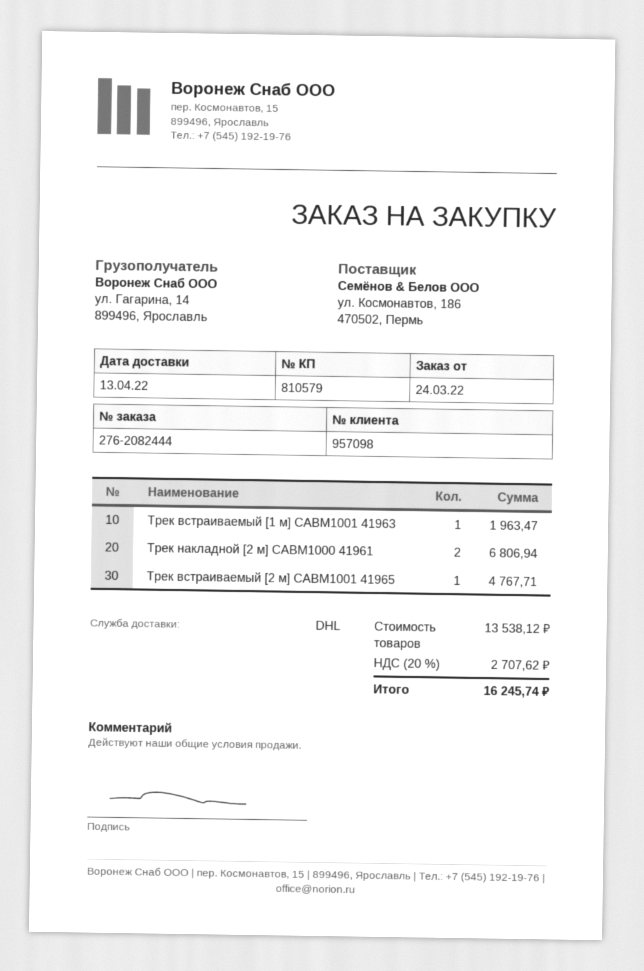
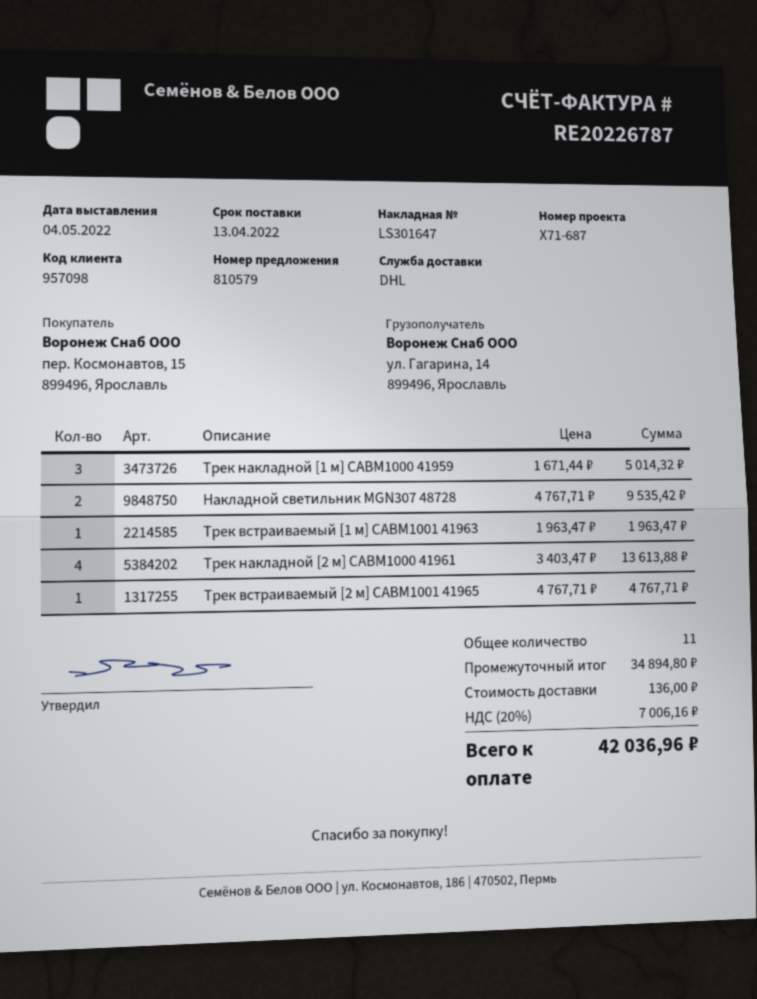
Трек накладной [2 м] CABM1000 41961: 2 for 6806.94 -> 4 for 13613.88
Трек накладной [1 м] CABM1000 41959: none -> 3 for 5014.32
Накладной светильник MGN307 48728: none -> 2 for 9535.42
subtotal: 13538.12 -> 34894.80
shipping: none -> 136.00
tax: 20% = 2707.62 -> 20% = 7006.16
total: 16245.74 -> 42036.96

